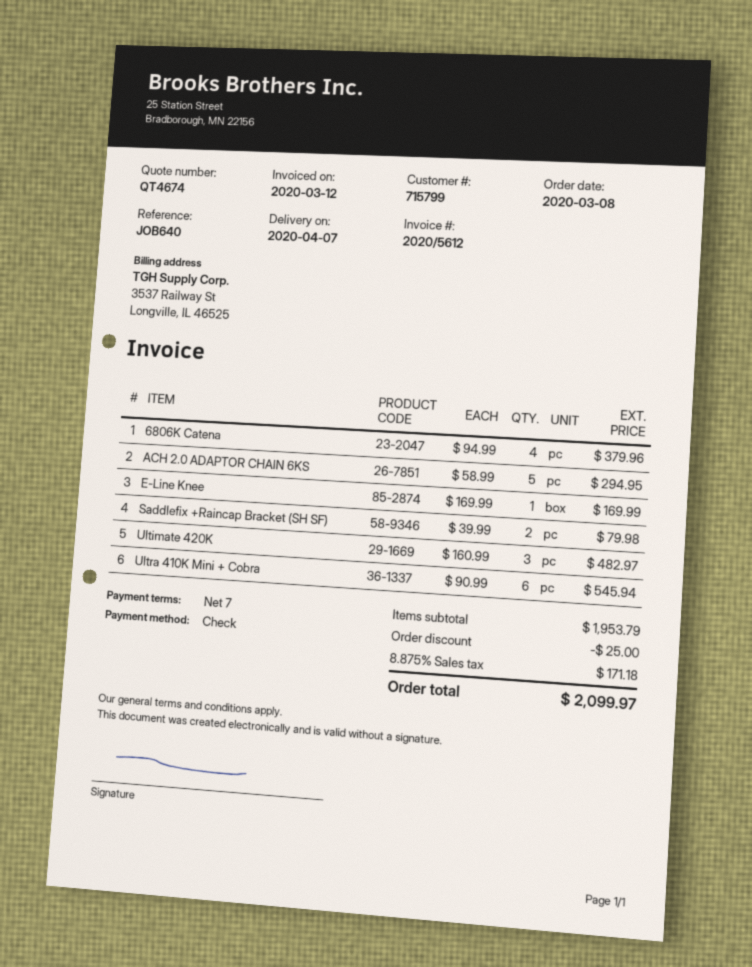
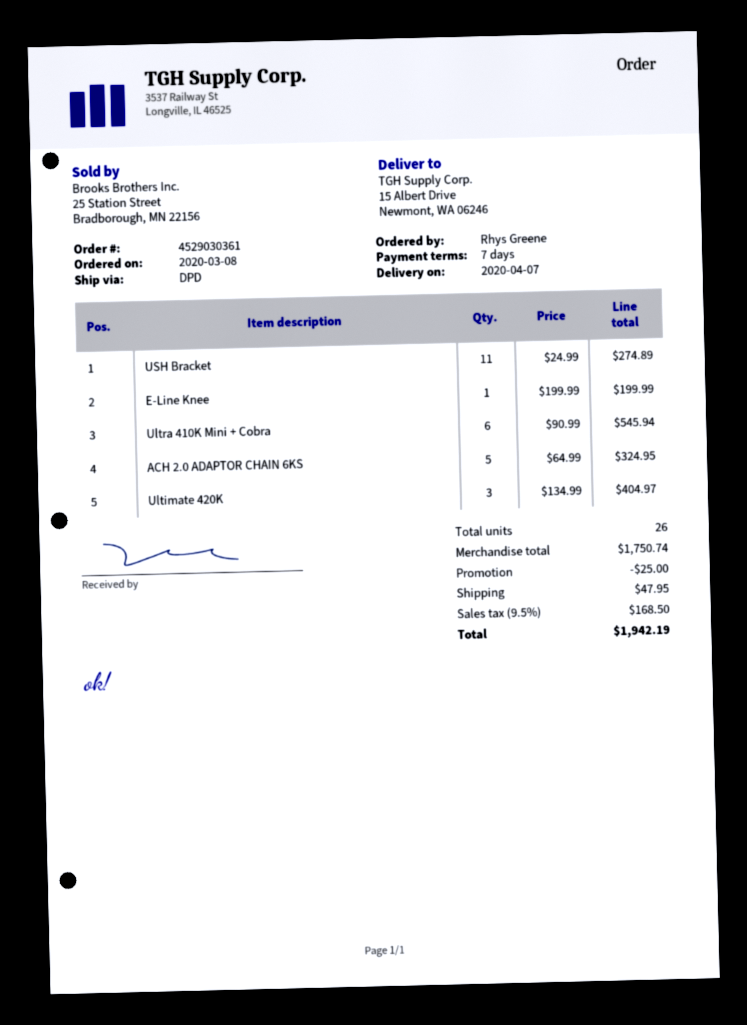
6806K Catena: 4 x 94.99 = 379.96 -> none
ACH 2.0 ADAPTOR CHAIN 6KS: 5 x 58.99 = 294.95 -> 5 x 64.99 = 324.95
E-Line Knee: 1 x 169.99 = 169.99 -> 1 x 199.99 = 199.99
Saddlefix +Raincap Bracket (SH SF): 2 x 39.99 = 79.98 -> none
Ultimate 420K: 3 x 160.99 = 482.97 -> 3 x 134.99 = 404.97
USH Bracket: none -> 11 x 24.99 = 274.89
subtotal: 1953.79 -> 1750.74
shipping: none -> 47.95
tax: 8.875% = 171.18 -> 9.5% = 168.50
total: 2099.97 -> 1942.19

